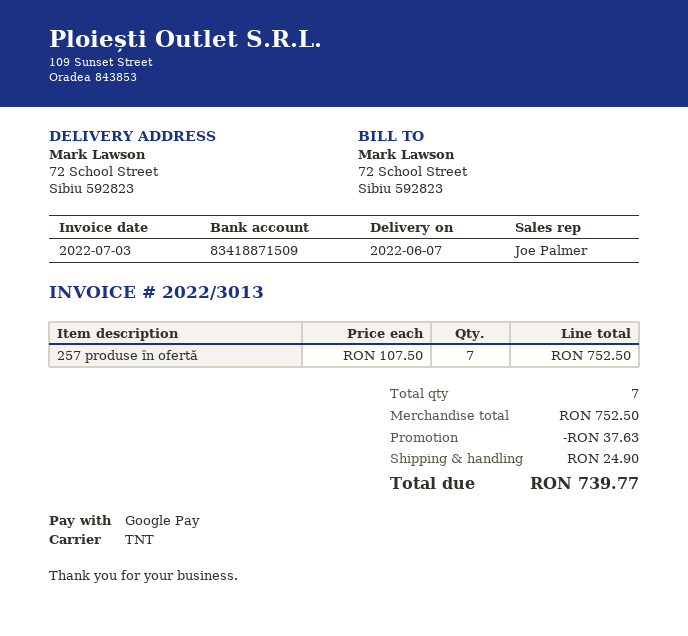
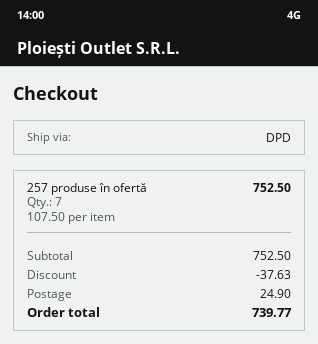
shipping method: TNT -> DPD

